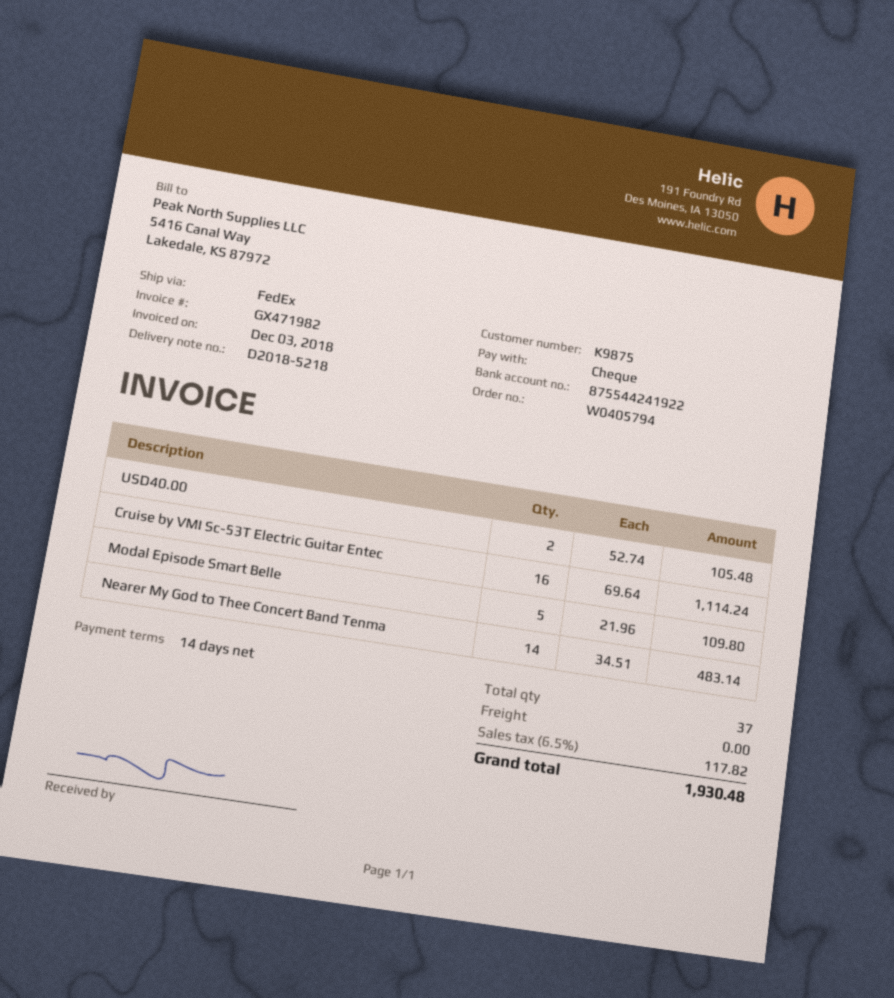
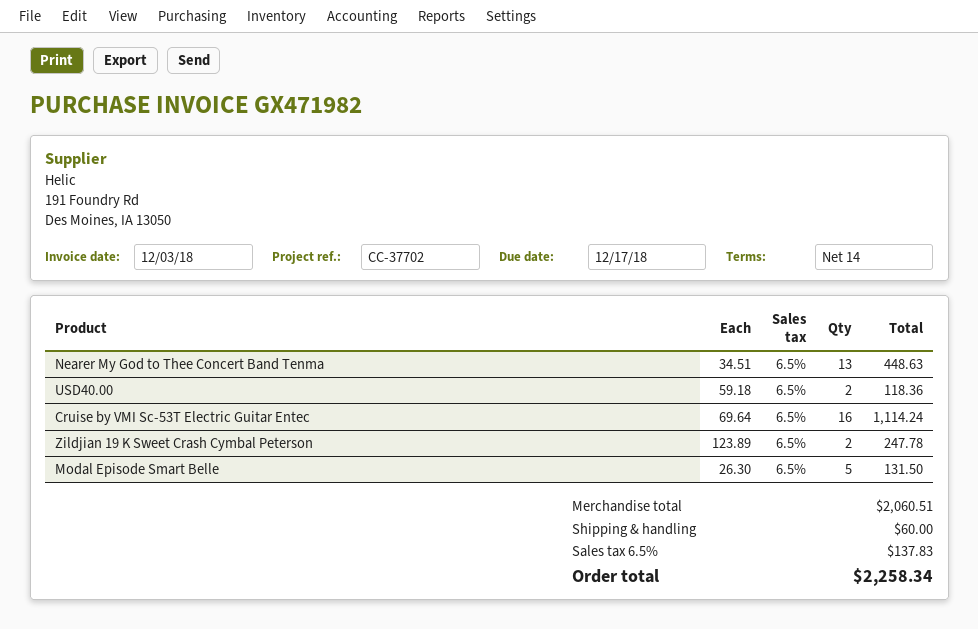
USD40.00: 2 x 52.74 = 105.48 -> 2 x 59.18 = 118.36
Modal Episode Smart Belle: 5 x 21.96 = 109.80 -> 5 x 26.30 = 131.50
Nearer My God to Thee Concert Band Tenma: 14 x 34.51 = 483.14 -> 13 x 34.51 = 448.63
Zildjian 19 K Sweet Crash Cymbal Peterson: none -> 2 x 123.89 = 247.78
shipping: 0.00 -> 60.00
tax: 6.5% = 117.82 -> 6.5% = 137.83
total: 1930.48 -> 2258.34

